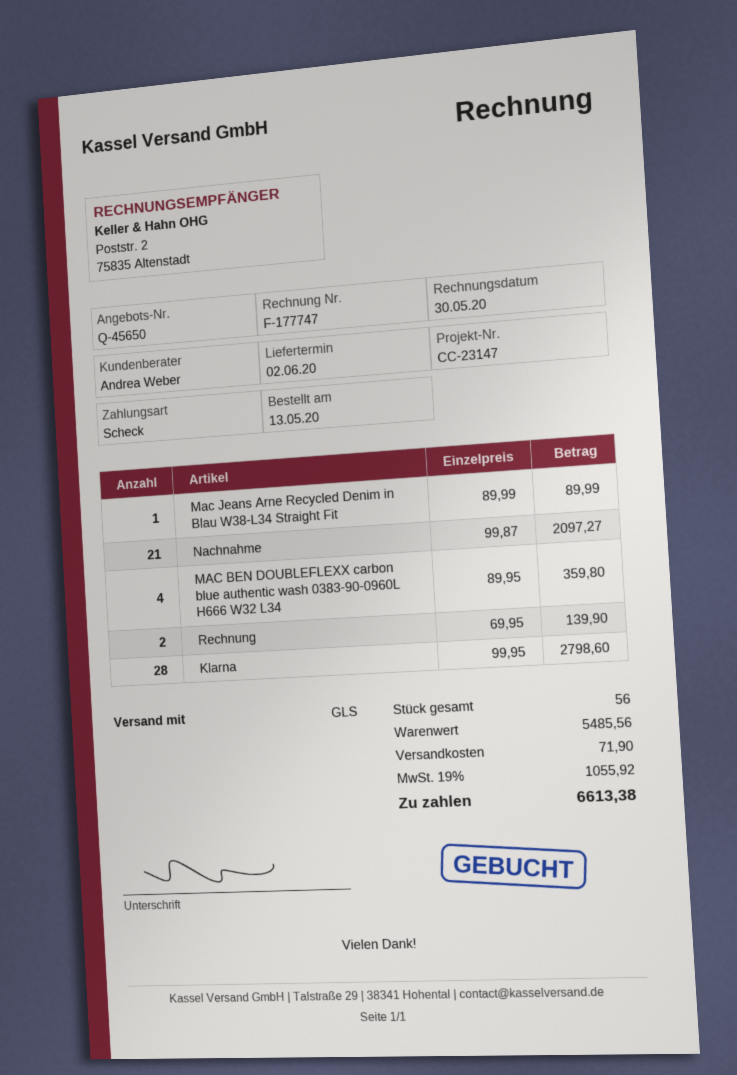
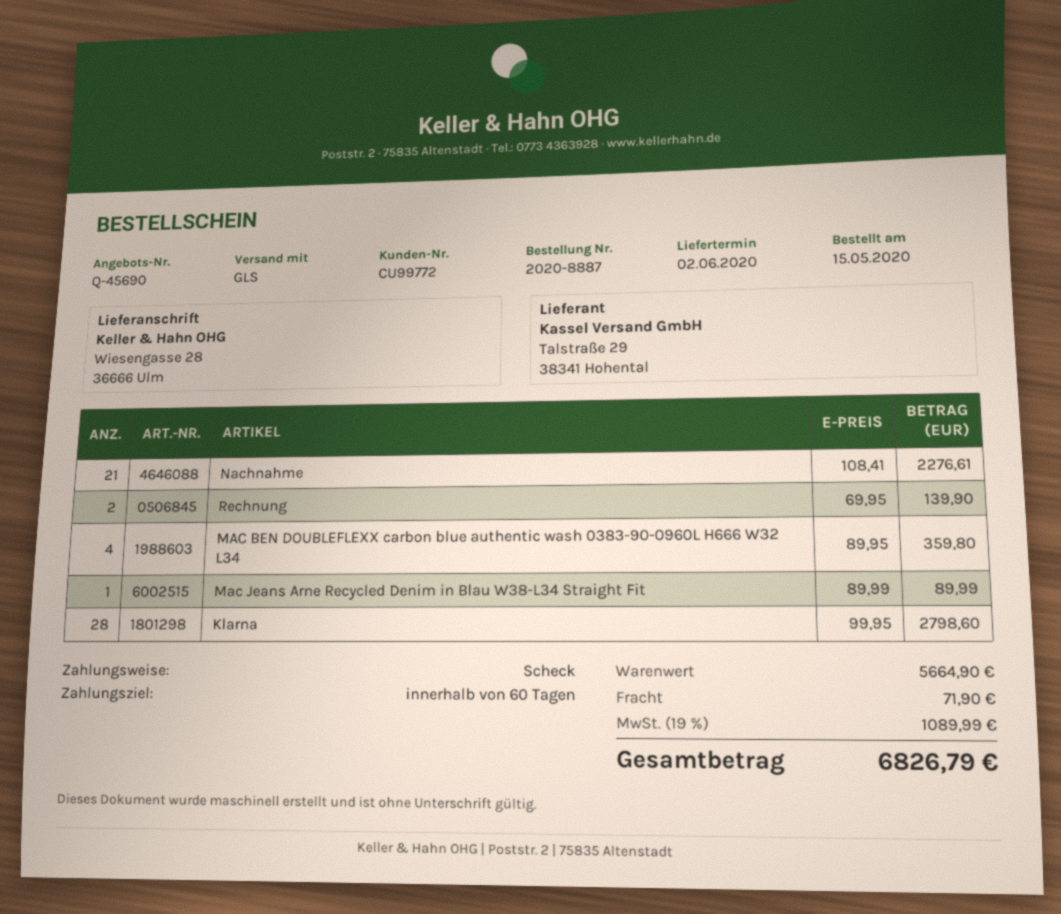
quote number: Q-45650 -> Q-45690
order date: 2020-05-13 -> 2020-05-15
Nachnahme: 21 x 99.87 = 2097.27 -> 21 x 108.41 = 2276.61
subtotal: 5485.56 -> 5664.90
tax: 19% = 1055.92 -> 19% = 1089.99
total: 6613.38 -> 6826.79

